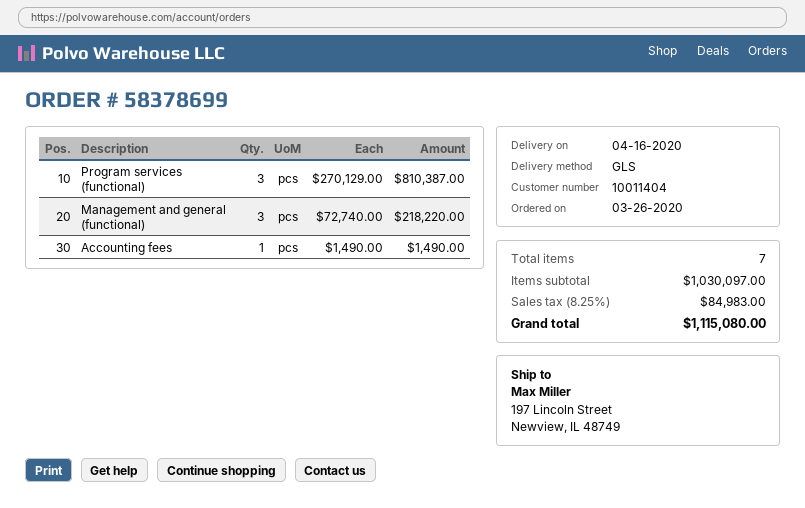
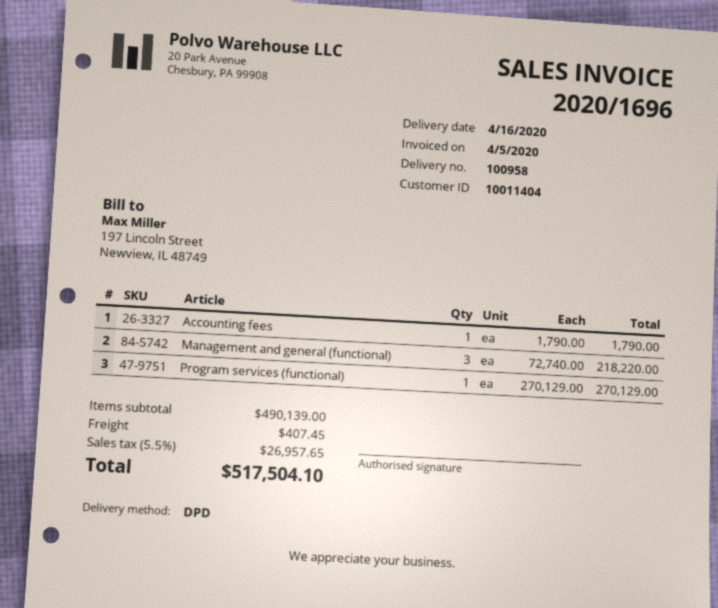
shipping method: GLS -> DPD
Program services (functional): 3 x 270129.00 = 810387.00 -> 1 x 270129.00 = 270129.00
Accounting fees: 1 x 1490.00 = 1490.00 -> 1 x 1790.00 = 1790.00
subtotal: 1030097.00 -> 490139.00
shipping: none -> 407.45
tax: 8.25% = 84983.00 -> 5.5% = 26957.65
total: 1115080.00 -> 517504.10

